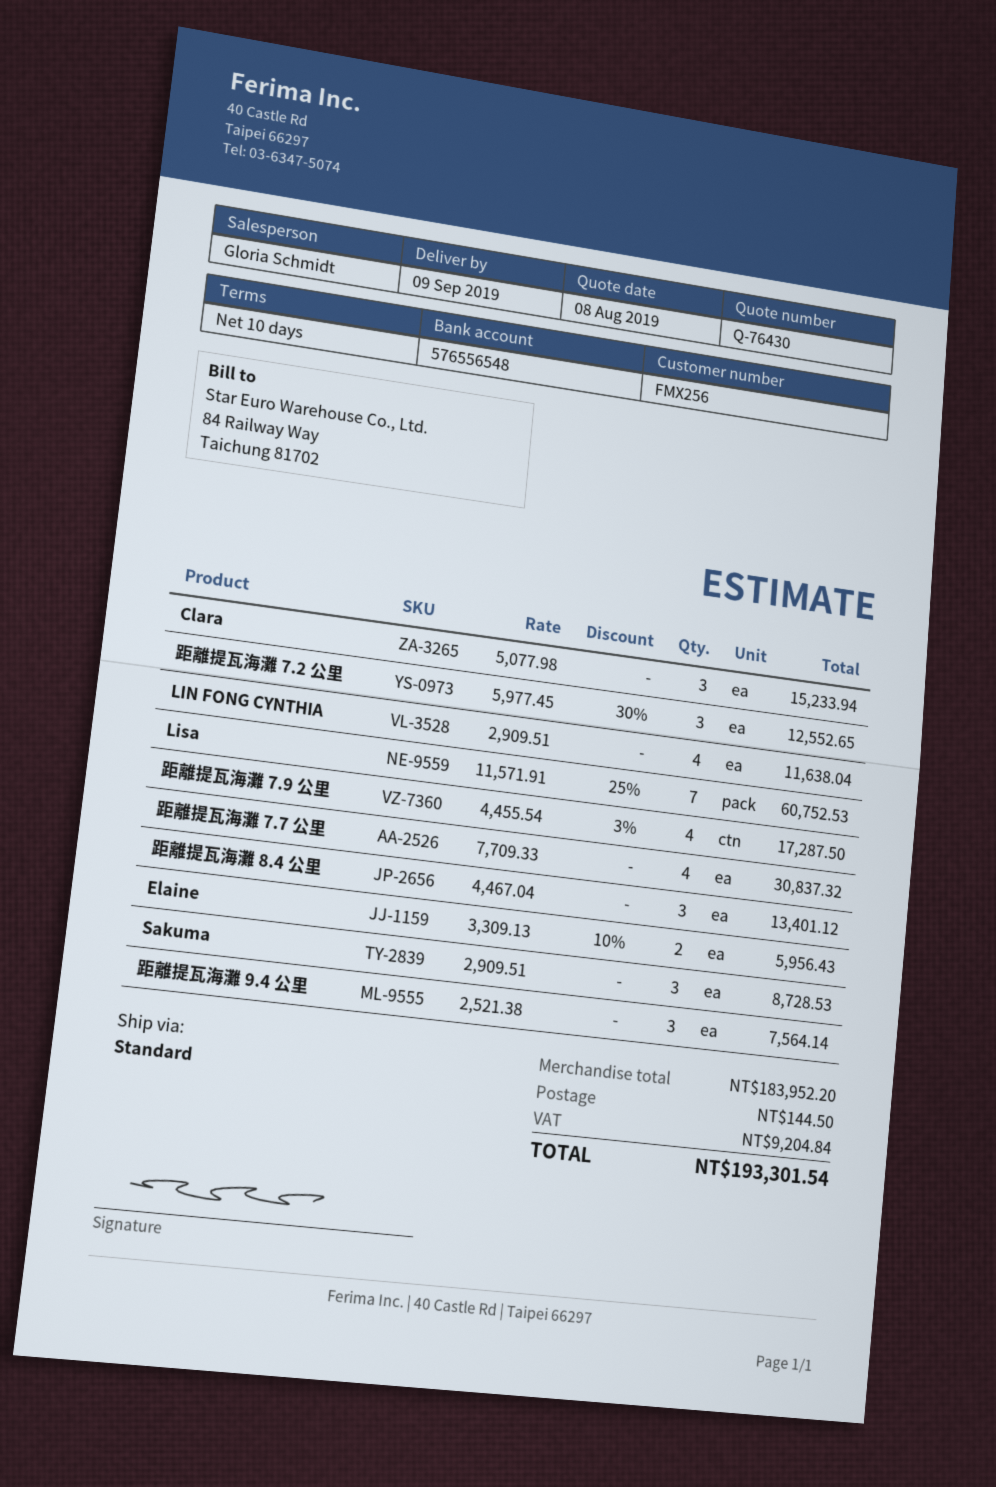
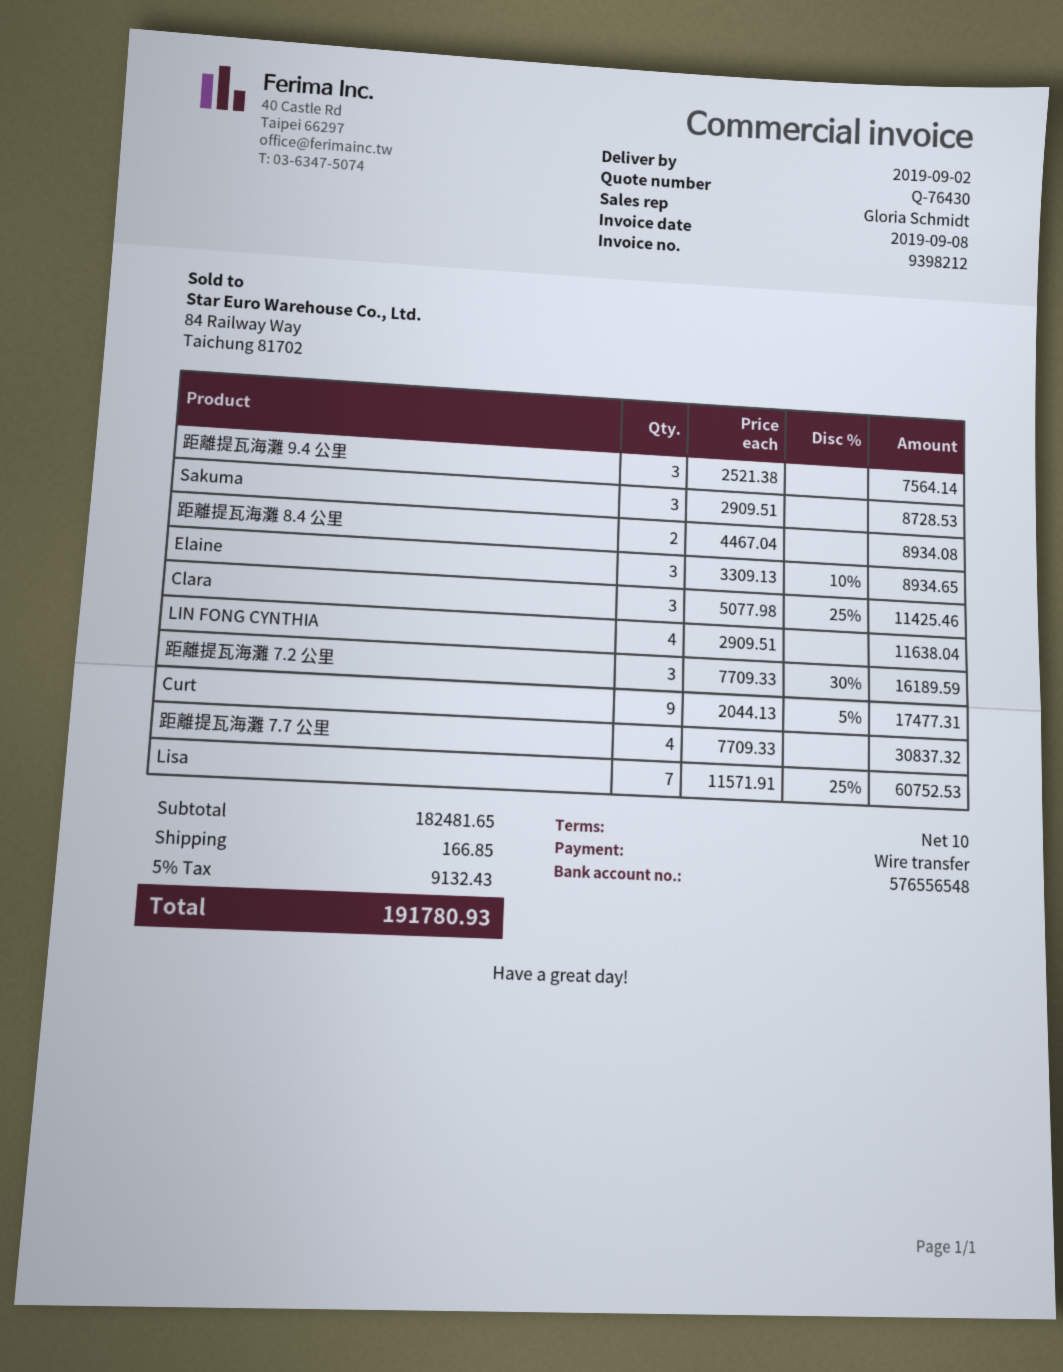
delivery date: 2019-09-09 -> 2019-09-02
Clara: 3 x 5077.98 = 15233.94 -> 3 x 5077.98 - 25% = 11425.46
距離提瓦海灘 7.2 公里: 3 x 5977.45 - 30% = 12552.65 -> 3 x 7709.33 - 30% = 16189.59
距離提瓦海灘 7.9 公里: 4 x 4455.54 - 3% = 17287.50 -> none
距離提瓦海灘 8.4 公里: 3 x 4467.04 = 13401.12 -> 2 x 4467.04 = 8934.08
Elaine: 2 x 3309.13 - 10% = 5956.43 -> 3 x 3309.13 - 10% = 8934.65
Curt: none -> 9 x 2044.13 - 5% = 17477.31
subtotal: 183952.20 -> 182481.65
shipping: 144.50 -> 166.85
tax: 9204.84 -> 9132.43
total: 193301.54 -> 191780.93

